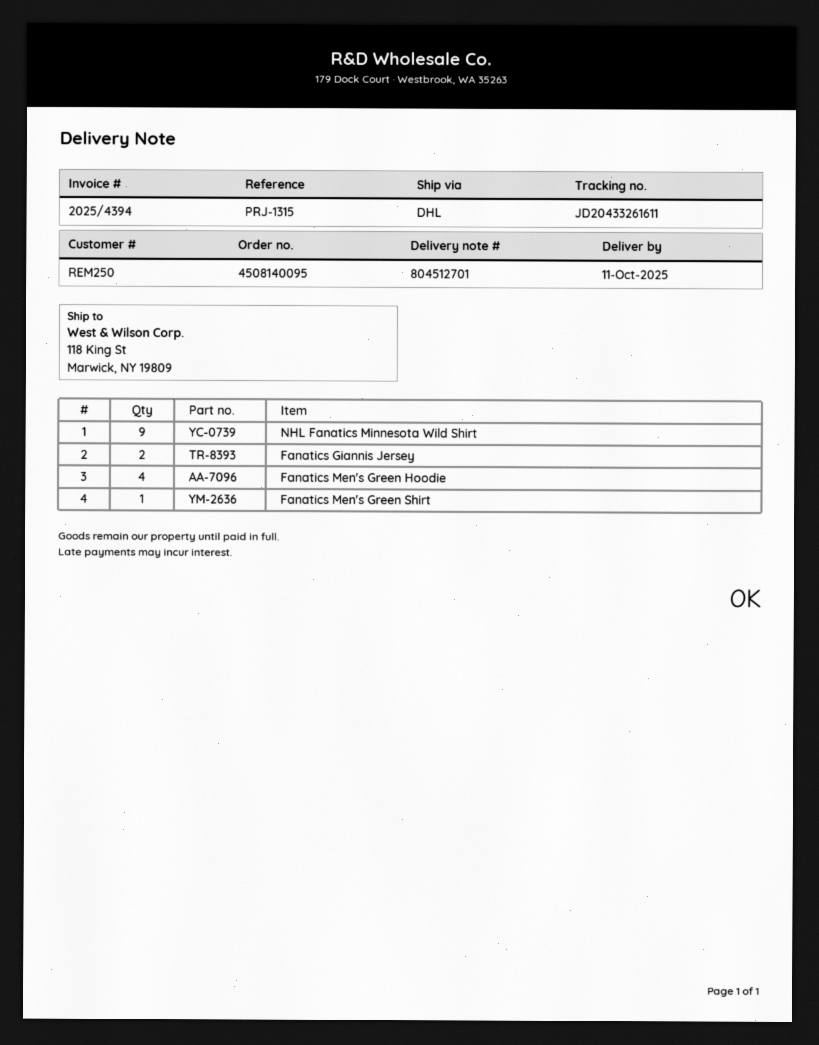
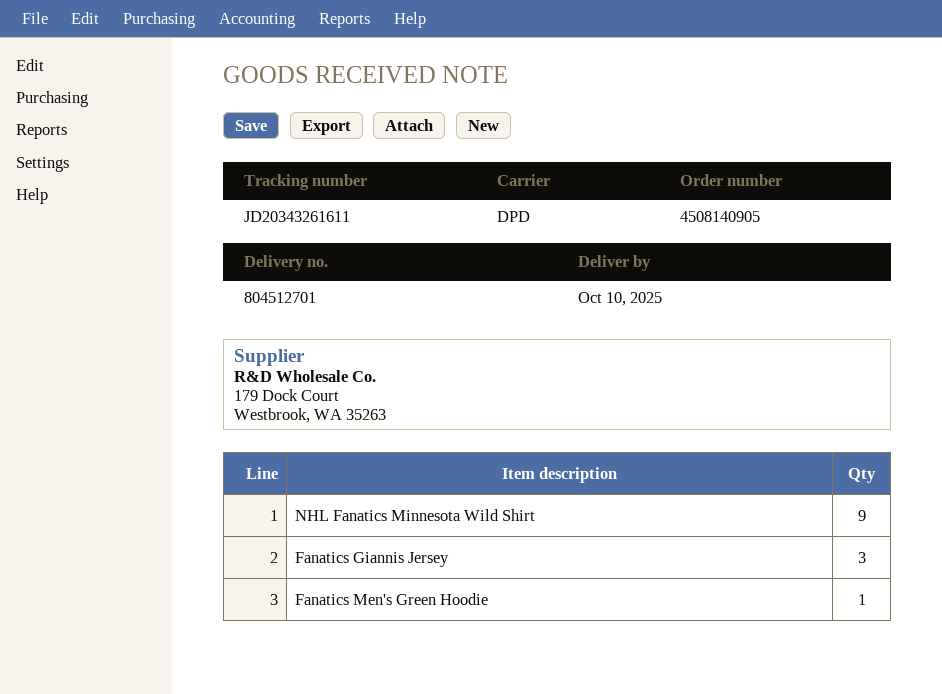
order number: 4508140095 -> 4508140905
delivery date: 2025-10-11 -> 2025-10-10
shipping method: DHL -> DPD
tracking number: JD20433261611 -> JD20343261611
Fanatics Giannis Jersey: 2 -> 3
Fanatics Men's Green Hoodie: 4 -> 1
Fanatics Men's Green Shirt: 1 -> none

